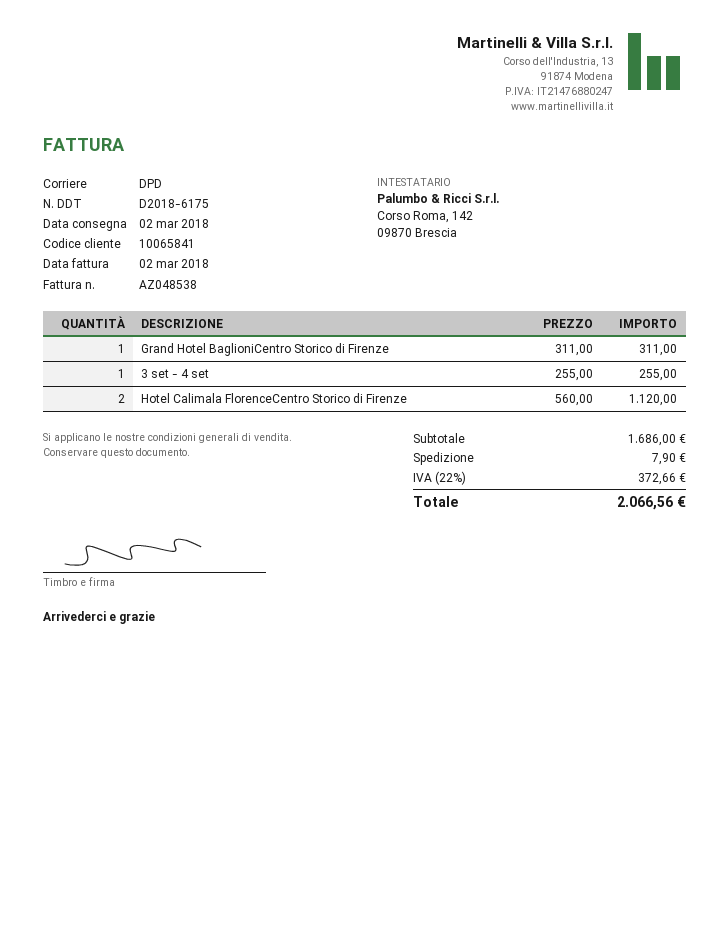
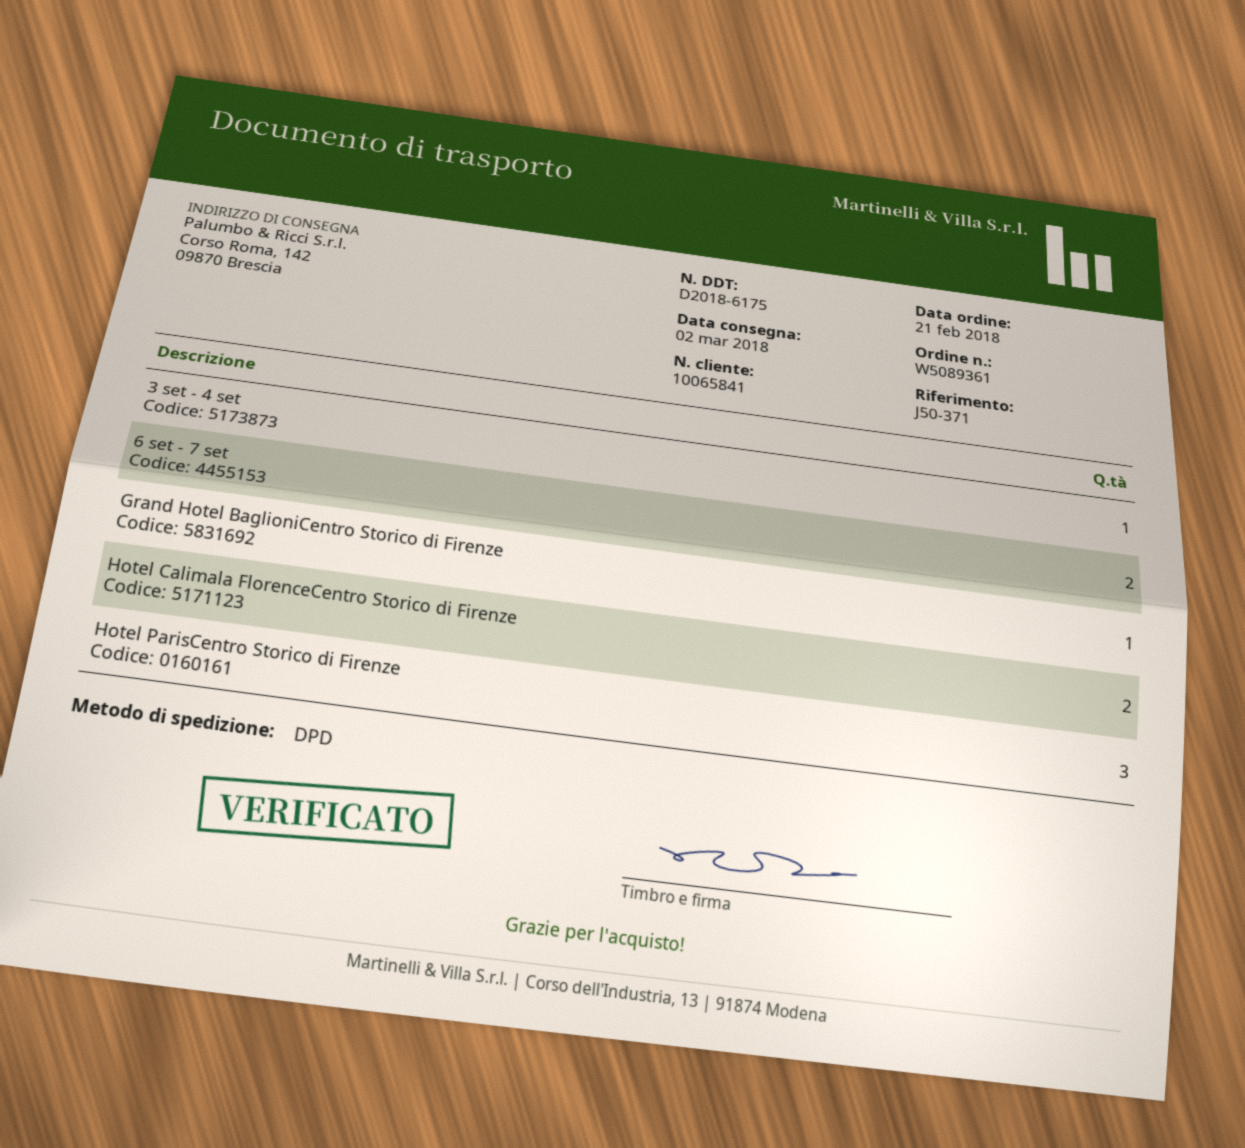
6 set - 7 set: none -> 2
Hotel ParisCentro Storico di Firenze: none -> 3

